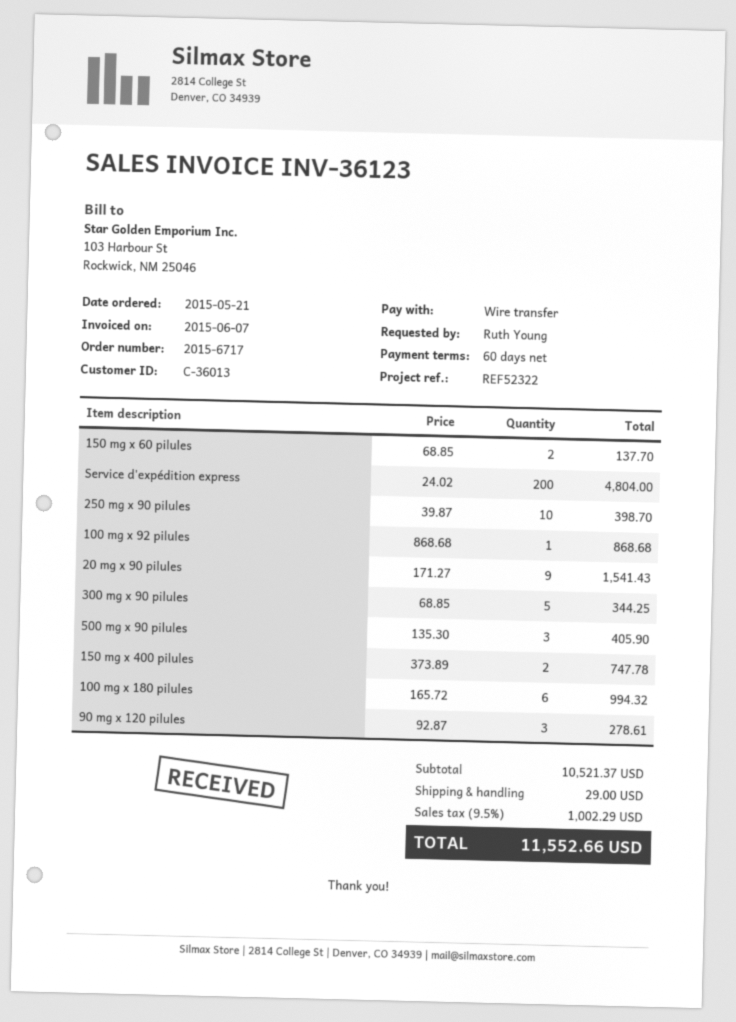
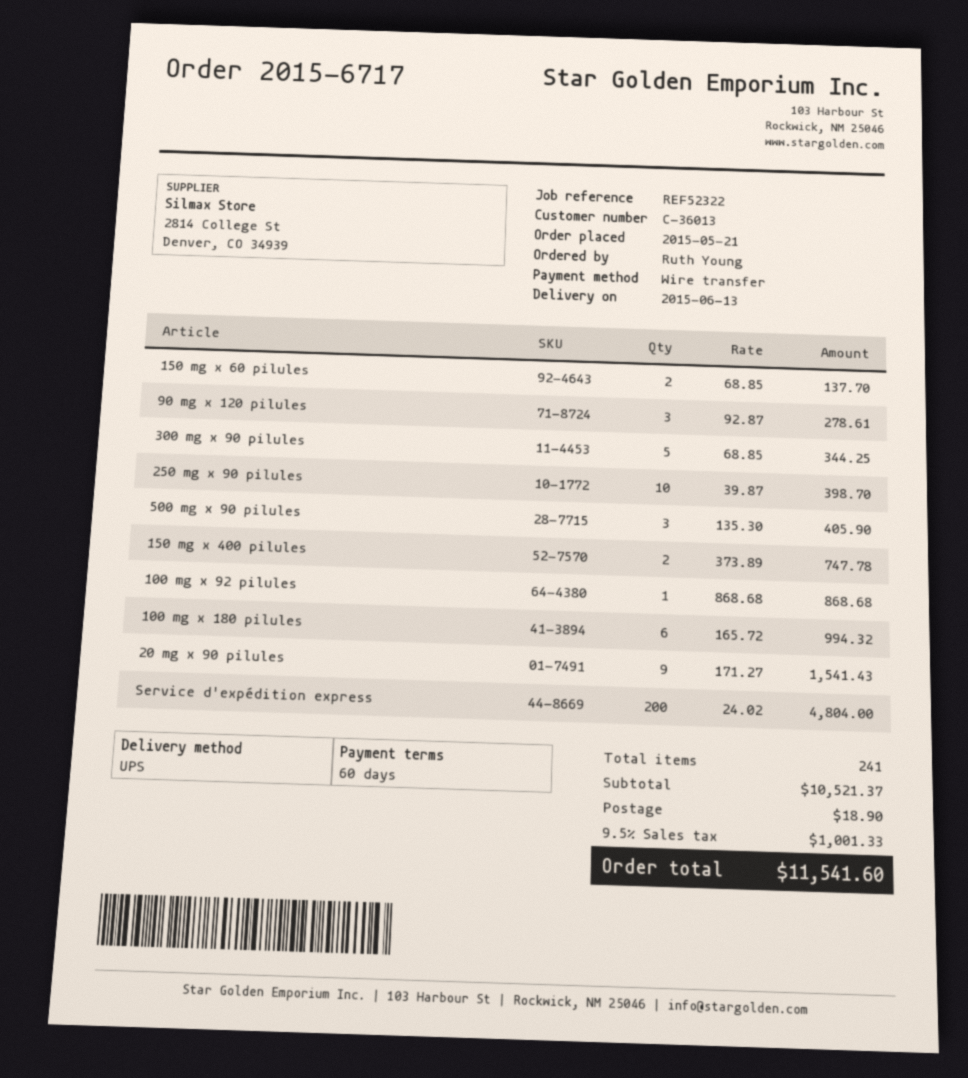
shipping: 29.00 -> 18.90
tax: 9.5% = 1002.29 -> 9.5% = 1001.33
total: 11552.66 -> 11541.60

